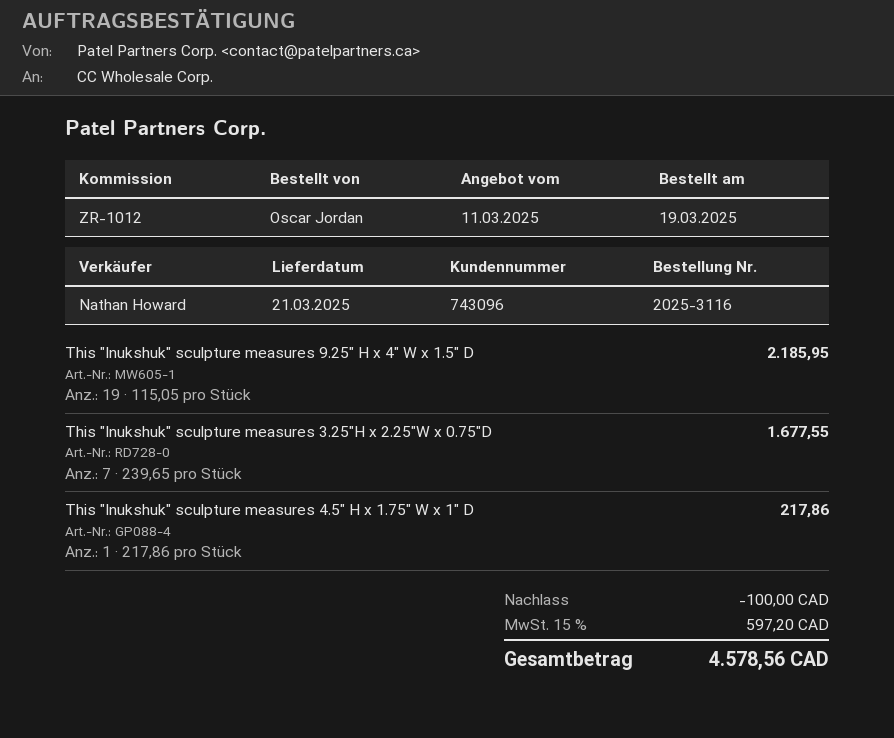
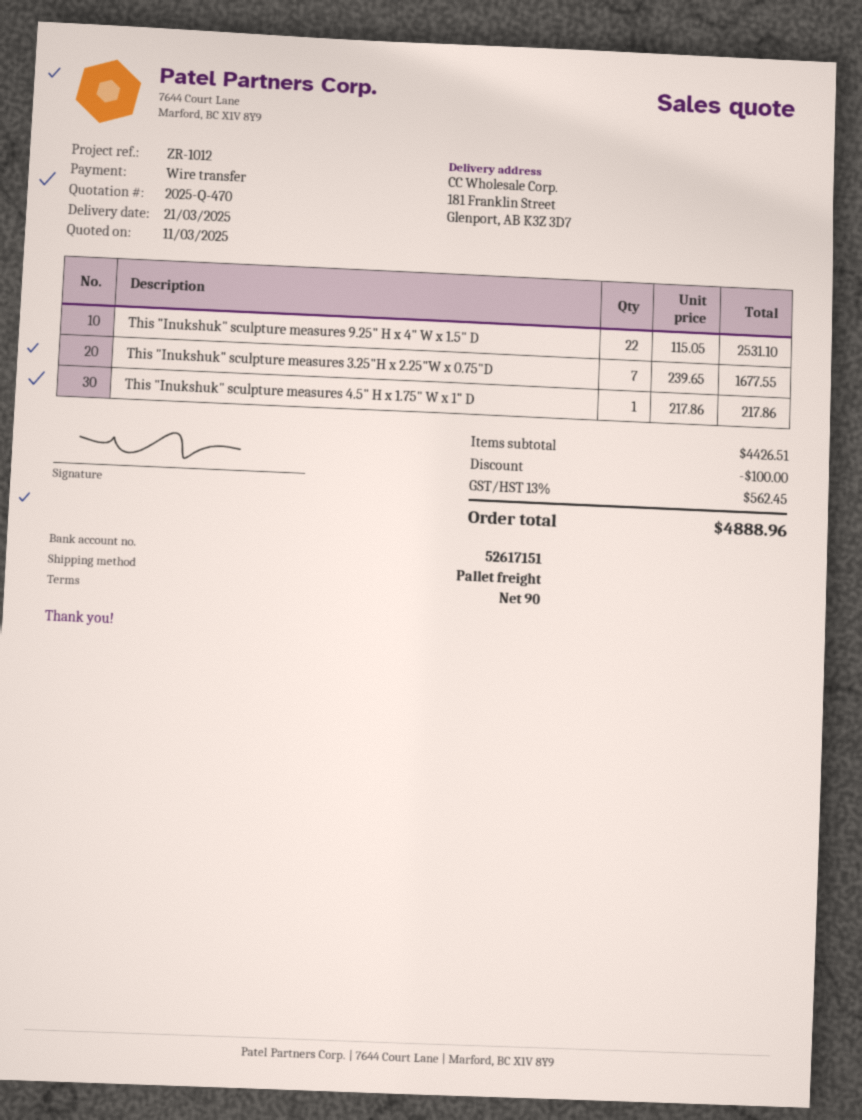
This "Inukshuk" sculpture measures 9.25" H x 4" W x 1.5" D: 19 x 115.05 = 2185.95 -> 22 x 115.05 = 2531.10
tax: 15% = 597.20 -> 13% = 562.45
total: 4578.56 -> 4888.96

